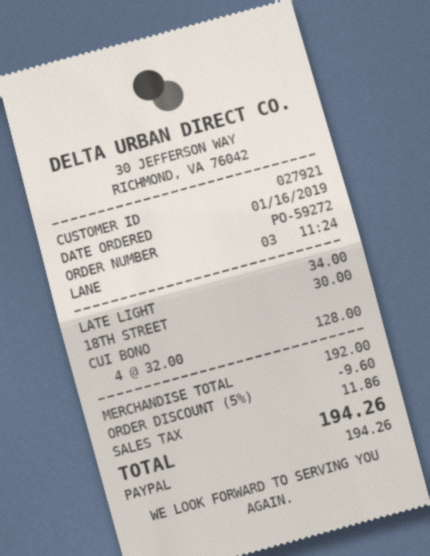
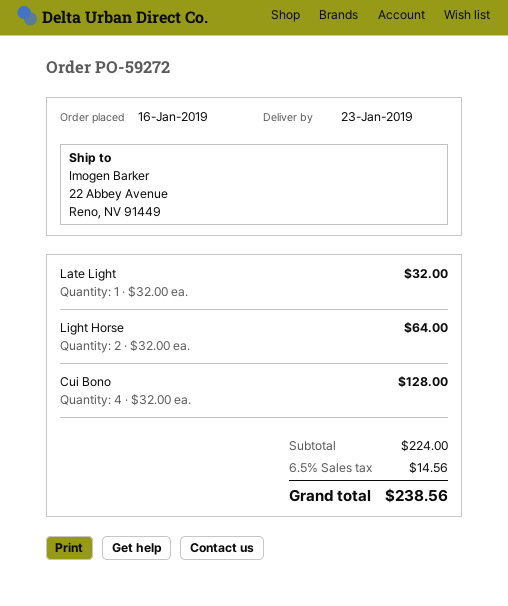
LATE LIGHT: 1 x 34.00 = 34.00 -> 1 x 32.00 = 32.00
18TH STREET: 1 x 30.00 = 30.00 -> none
Light Horse: none -> 2 x 32.00 = 64.00
subtotal: 192.00 -> 224.00
discount: 5% = 9.60 -> none
tax: 11.86 -> 14.56
total: 194.26 -> 238.56

